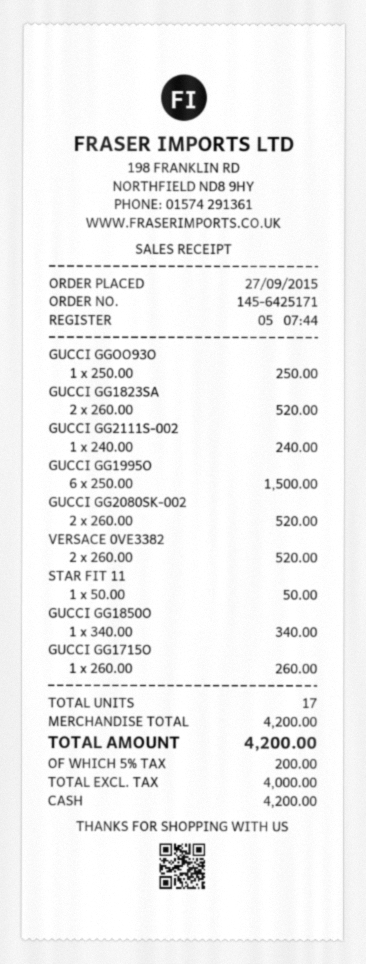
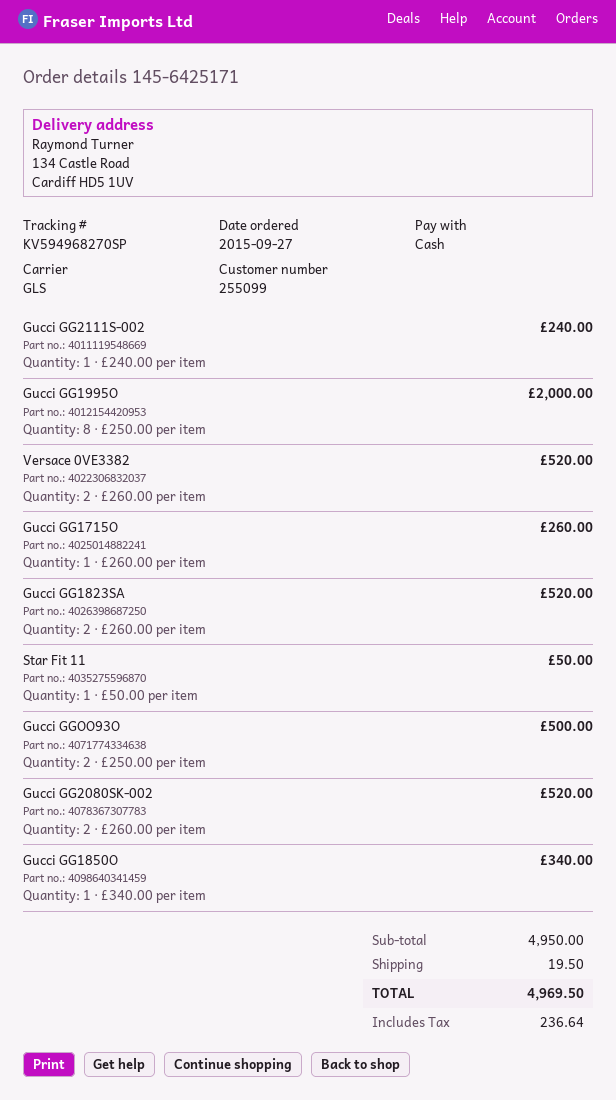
GUCCI GGOO93O: 1 x 250.00 = 250.00 -> 2 x 250.00 = 500.00
GUCCI GG1995O: 6 x 250.00 = 1500.00 -> 8 x 250.00 = 2000.00
subtotal: 4200.00 -> 4950.00
shipping: none -> 19.50
tax: 200.00 -> 236.64
total: 4200.00 -> 4969.50

